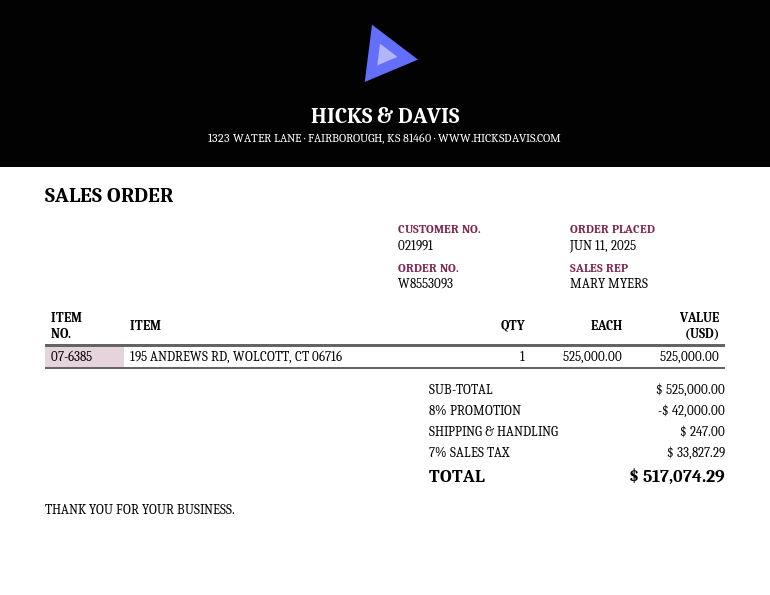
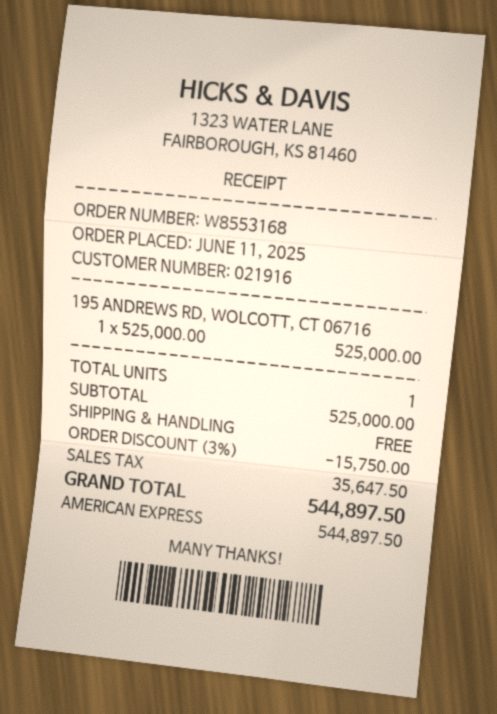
order number: W8553093 -> W8553168
customer number: 021991 -> 021916
discount: 8% = 42000.00 -> 3% = 15750.00
shipping: 247.00 -> 0.00
tax: 33827.29 -> 35647.50
total: 517074.29 -> 544897.50

